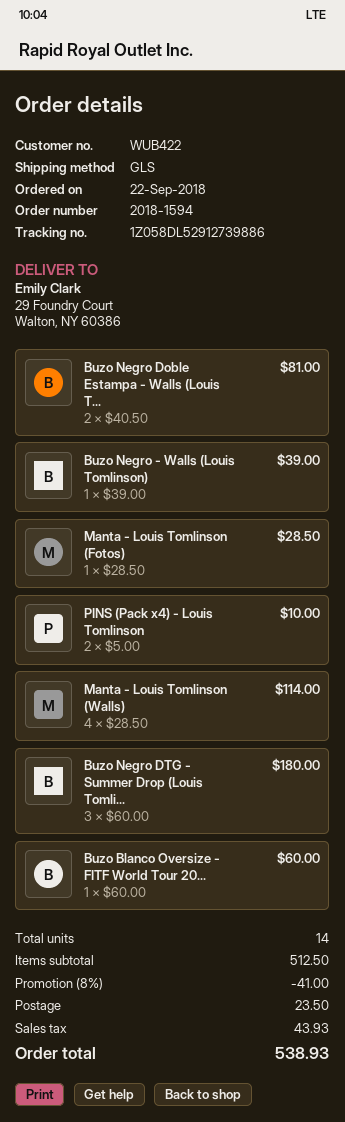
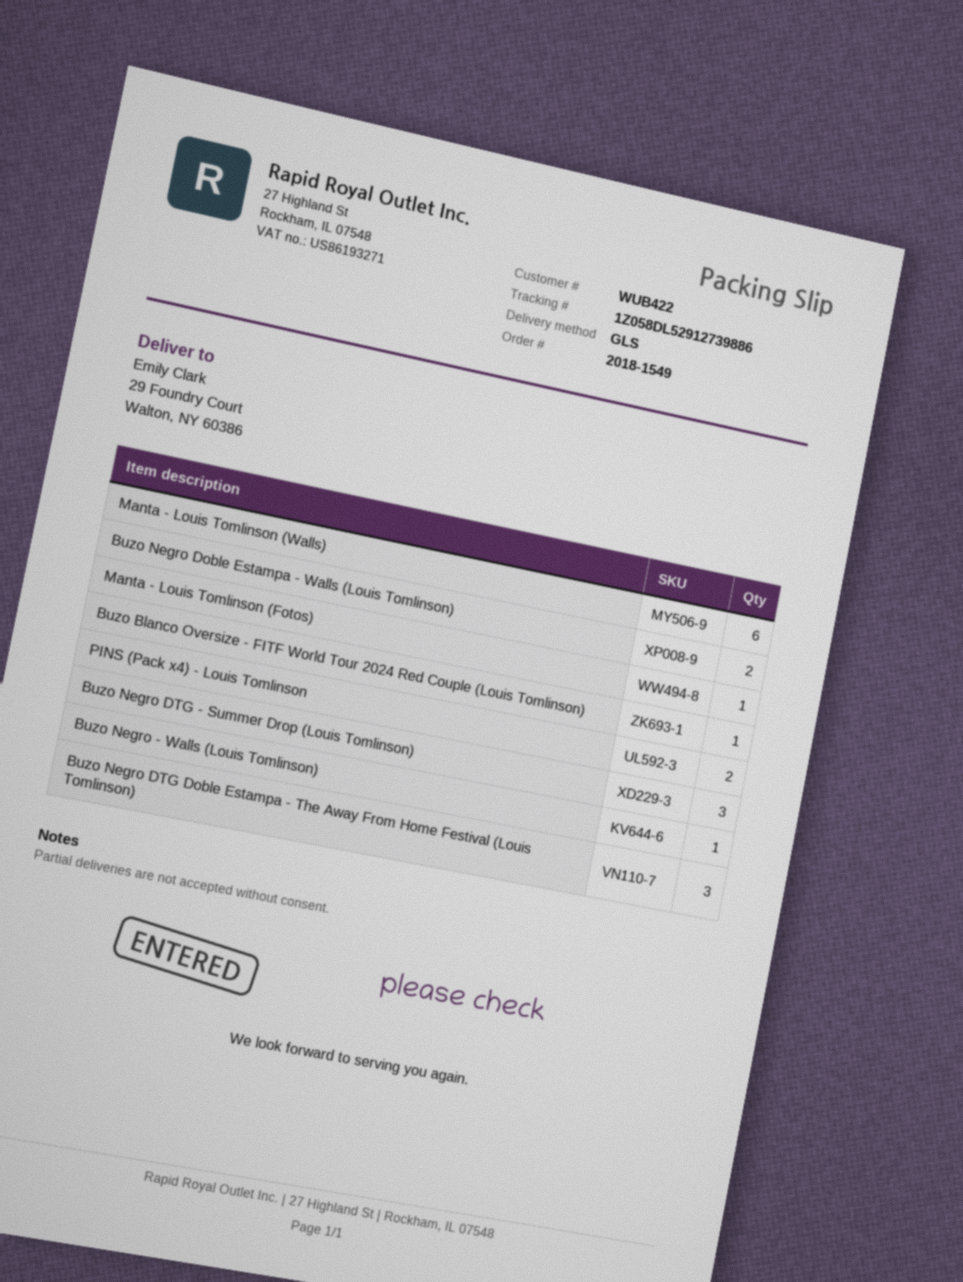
order number: 2018-1594 -> 2018-1549
Manta - Louis Tomlinson (Walls): 4 -> 6
Buzo Negro DTG Doble Estampa - The Away From Home Festival (Louis Tomlinson): none -> 3

